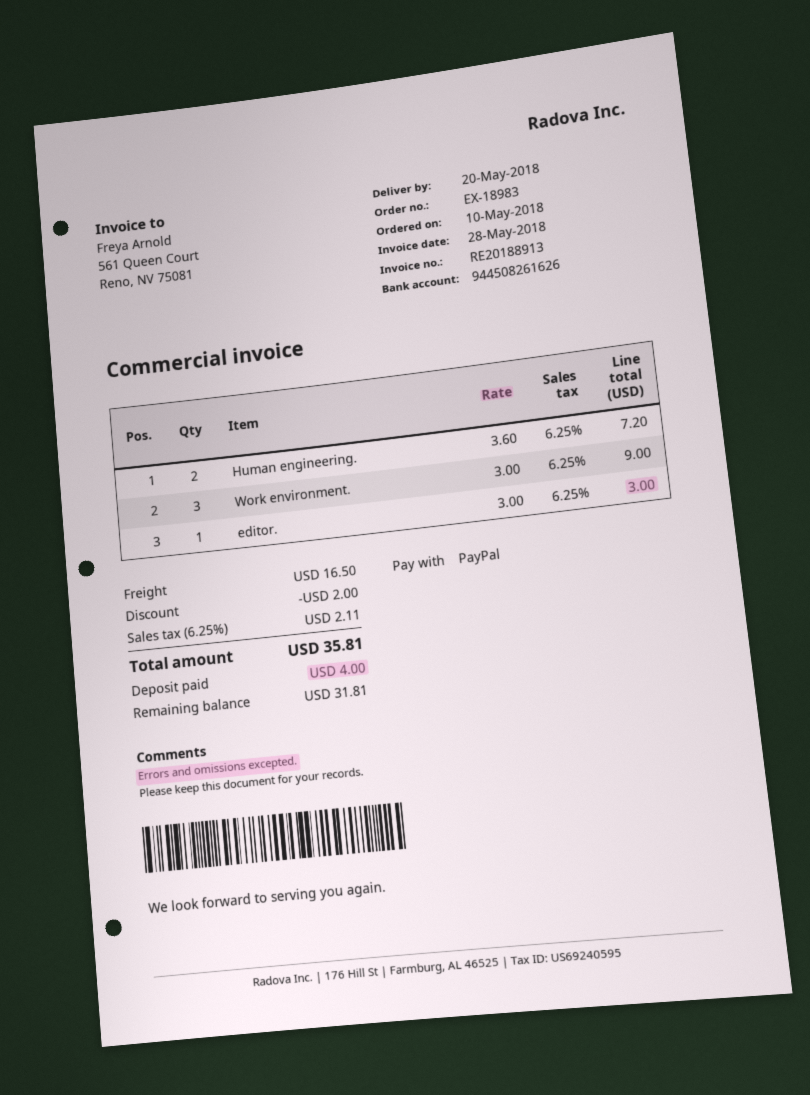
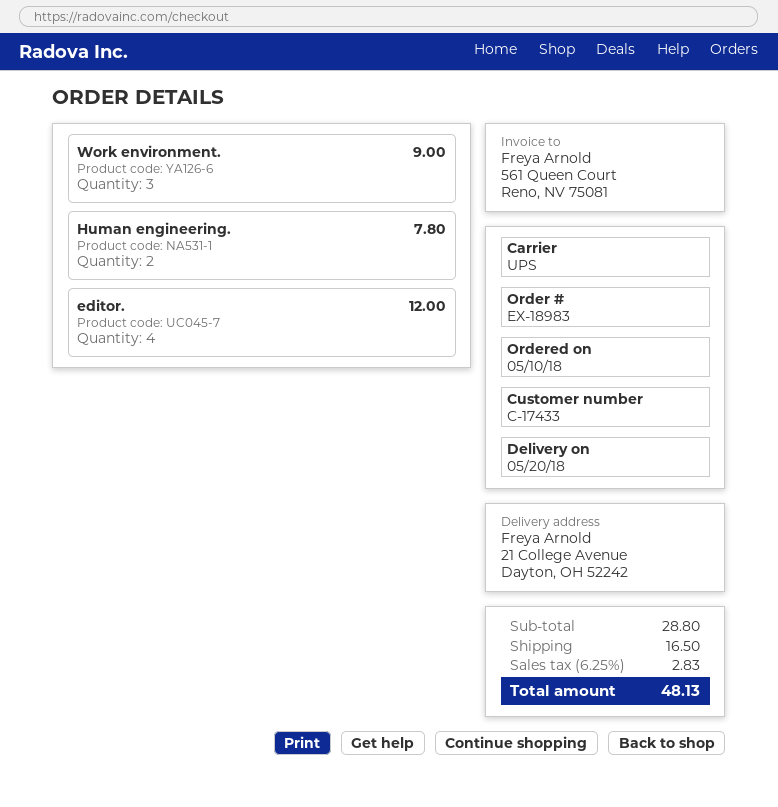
Human engineering.: 2 for 7.20 -> 2 for 7.80
editor.: 1 for 3.00 -> 4 for 12.00
discount: 2.00 -> none
tax: 6.25% = 2.11 -> 6.25% = 2.83
total: 35.81 -> 48.13

